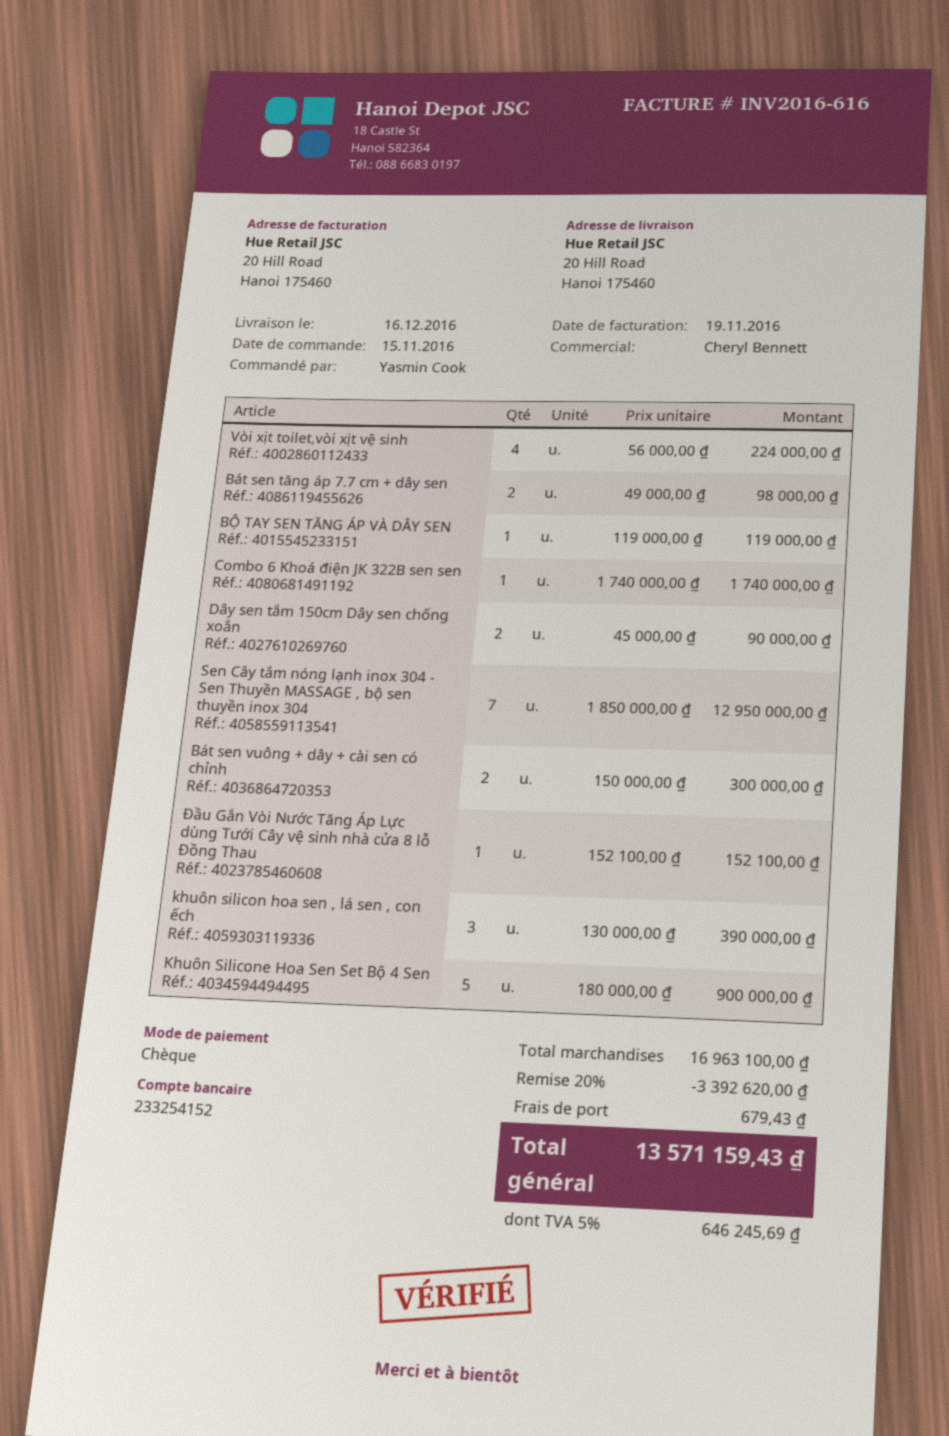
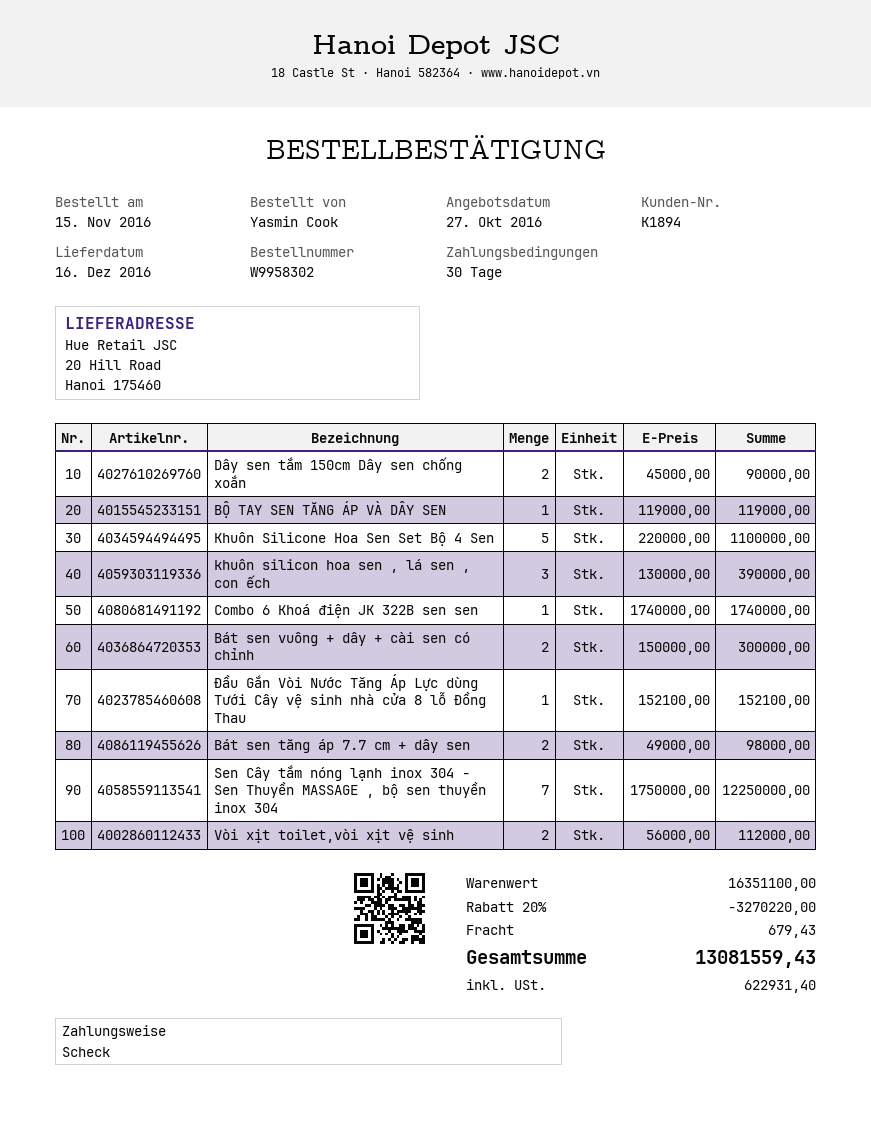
Vòi xịt toilet,vòi xịt vệ sinh: 4 x 56000.00 = 224000.00 -> 2 x 56000.00 = 112000.00
Sen Cây tắm nóng lạnh inox 304 - Sen Thuyền MASSAGE , bộ sen thuyền inox 304: 7 x 1850000.00 = 12950000.00 -> 7 x 1750000.00 = 12250000.00
Khuôn Silicone Hoa Sen Set Bộ 4 Sen: 5 x 180000.00 = 900000.00 -> 5 x 220000.00 = 1100000.00
subtotal: 16963100.00 -> 16351100.00
discount: 20% = 3392620.00 -> 20% = 3270220.00
tax: 646245.69 -> 622931.40
total: 13571159.43 -> 13081559.43

